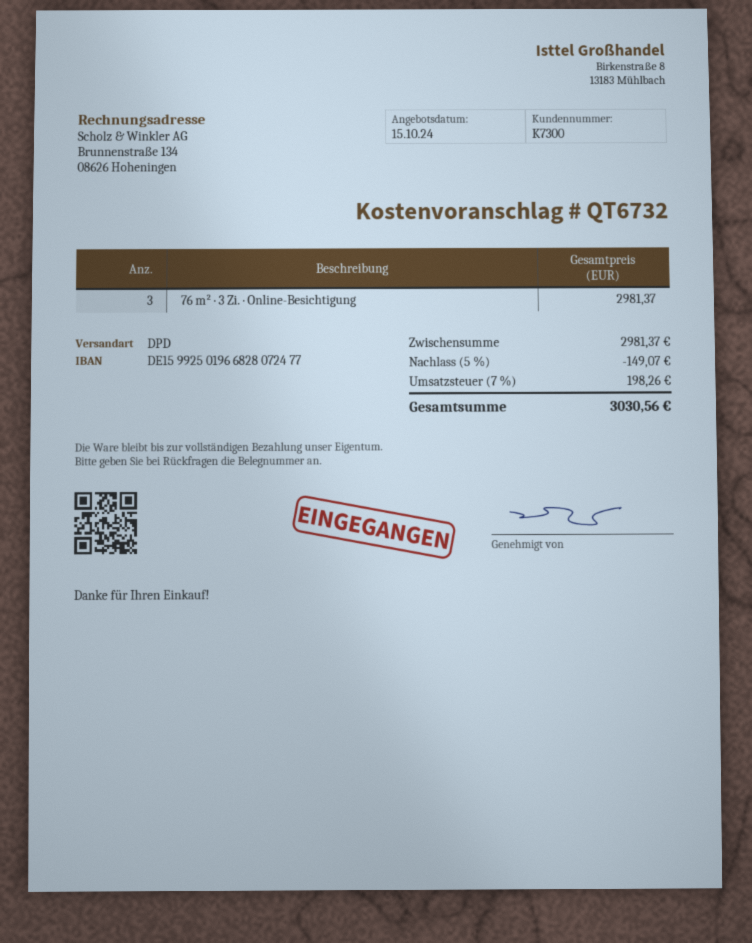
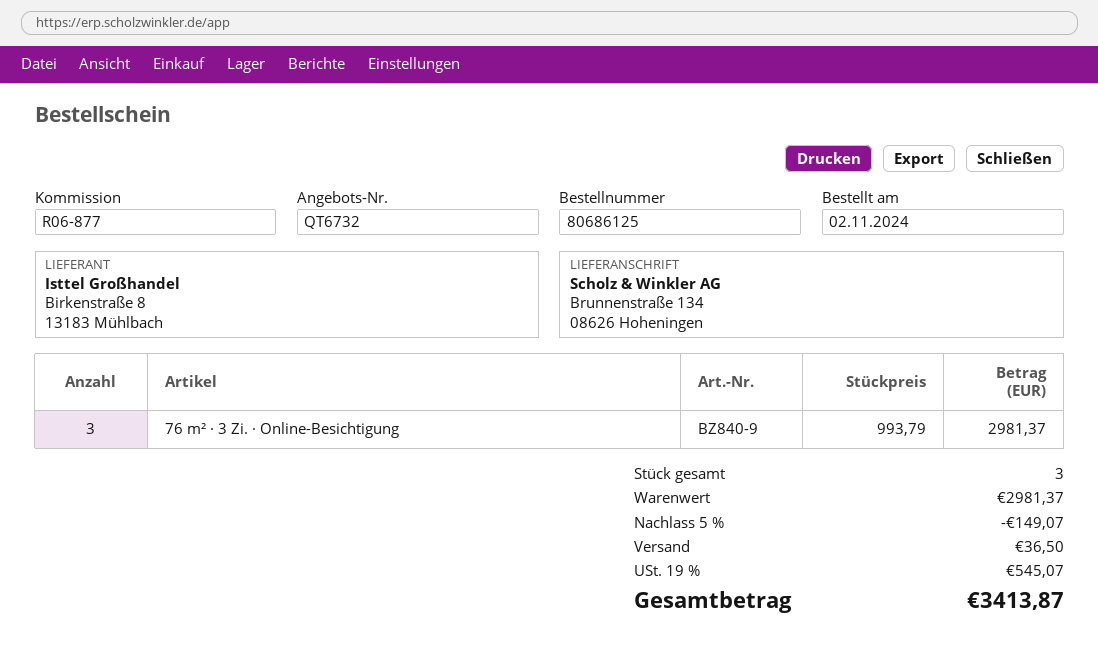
shipping: none -> 36.50
tax: 7% = 198.26 -> 19% = 545.07
total: 3030.56 -> 3413.87

